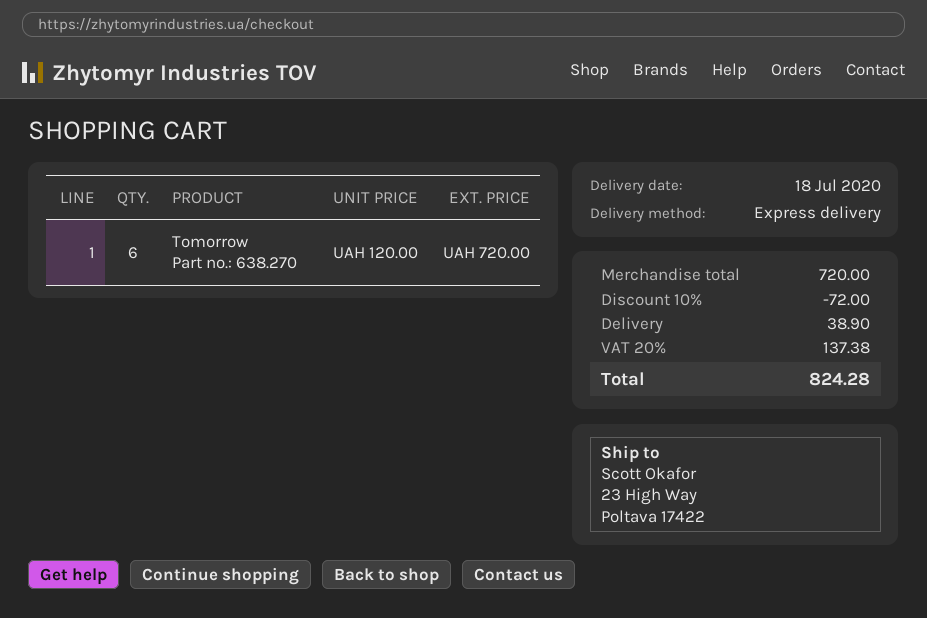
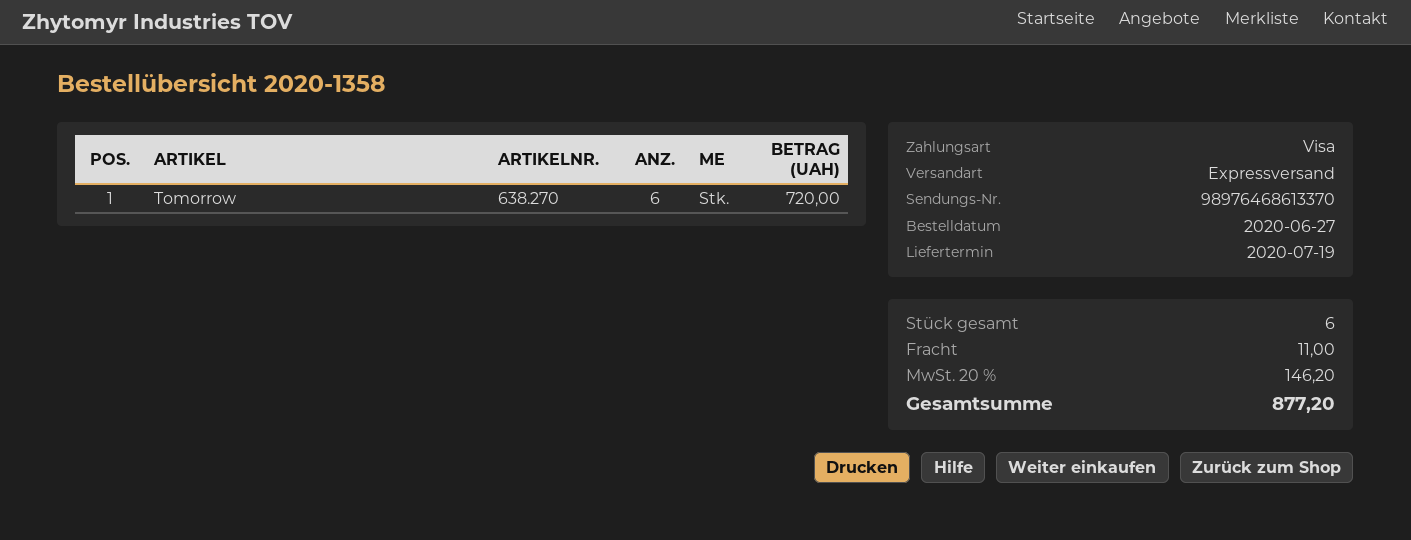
delivery date: 2020-07-18 -> 2020-07-19
discount: 10% = 72.00 -> none
shipping: 38.90 -> 11.00
tax: 20% = 137.38 -> 20% = 146.20
total: 824.28 -> 877.20

